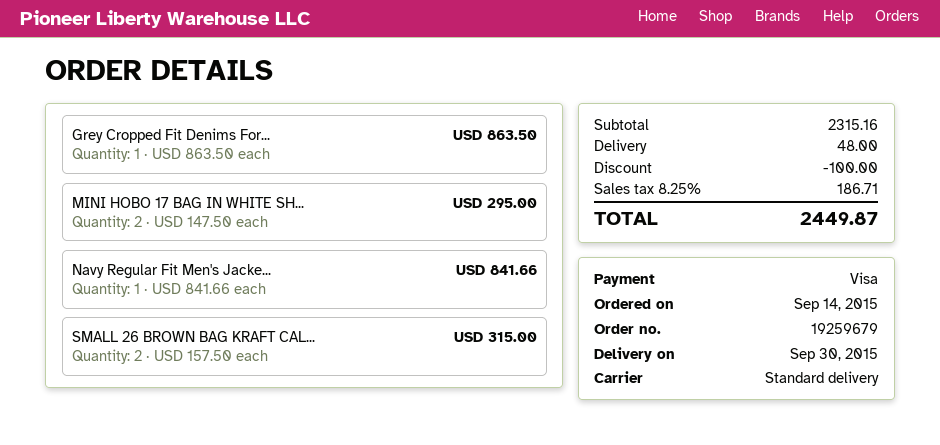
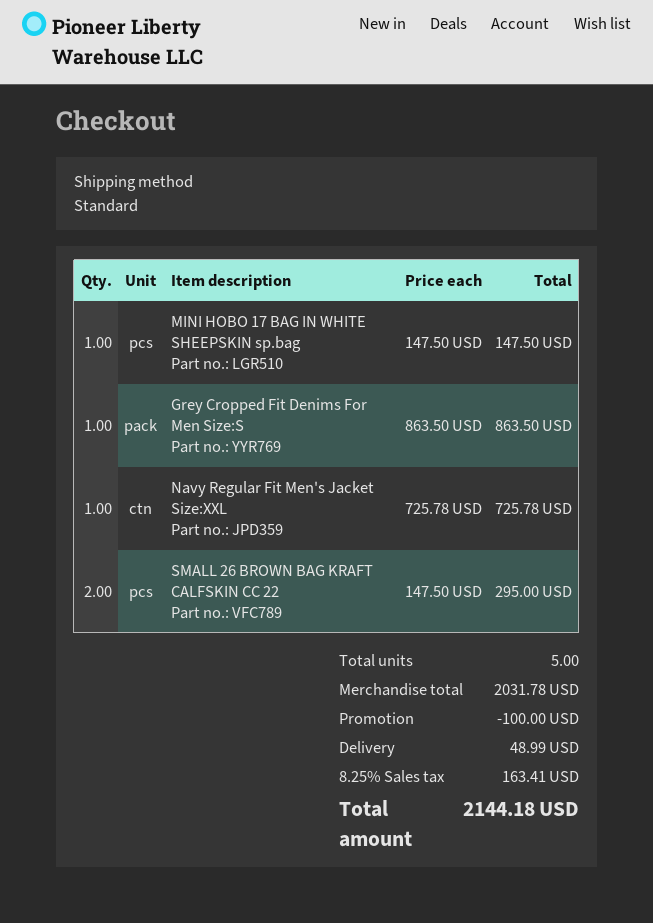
MINI HOBO 17 BAG IN WHITE SH...: 2 x 147.50 = 295.00 -> 1 x 147.50 = 147.50
Navy Regular Fit Men's Jacke...: 1 x 841.66 = 841.66 -> 1 x 725.78 = 725.78
SMALL 26 BROWN BAG KRAFT CAL...: 2 x 157.50 = 315.00 -> 2 x 147.50 = 295.00
subtotal: 2315.16 -> 2031.78
shipping: 48.00 -> 48.99
tax: 8.25% = 186.71 -> 8.25% = 163.41
total: 2449.87 -> 2144.18

